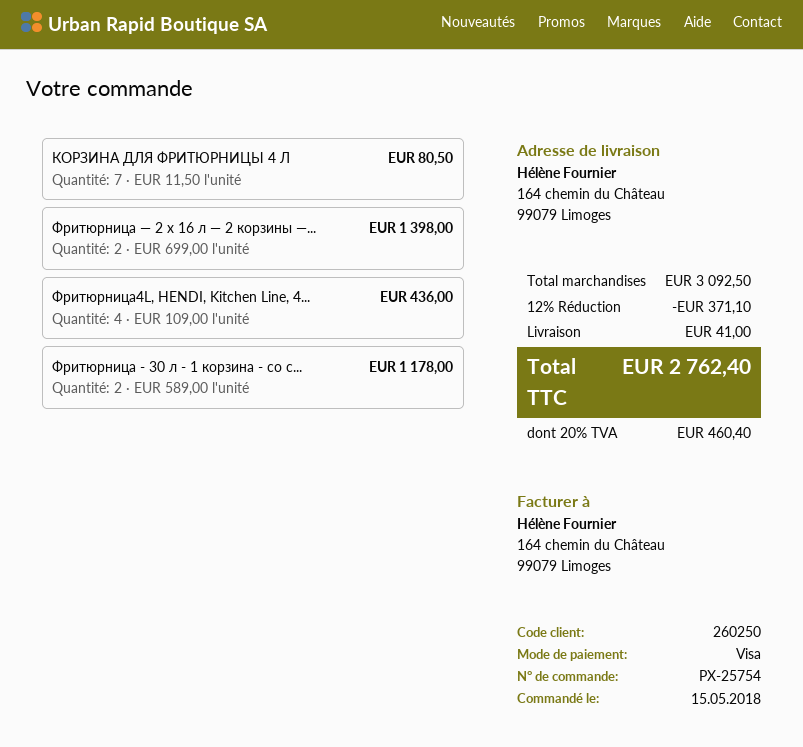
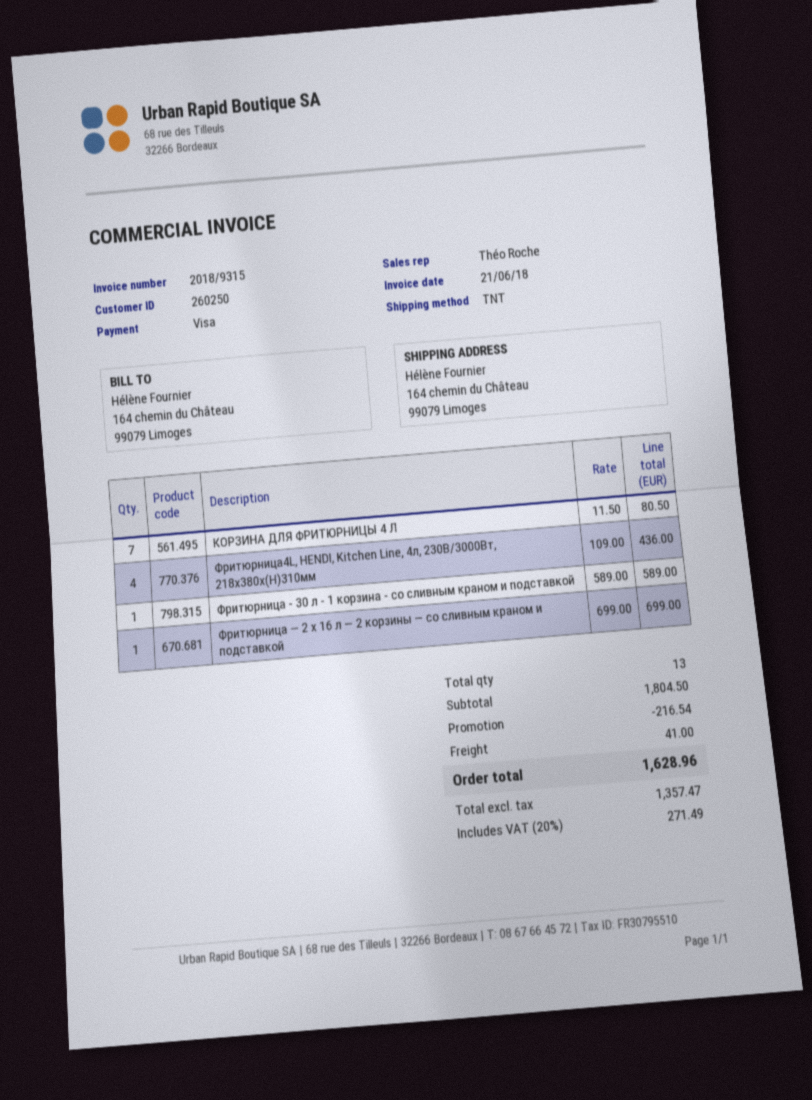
Фритюрница — 2 x 16 л — 2 корзины —...: 2 x 699.00 = 1398.00 -> 1 x 699.00 = 699.00
Фритюрница - 30 л - 1 корзина - со с...: 2 x 589.00 = 1178.00 -> 1 x 589.00 = 589.00
subtotal: 3092.50 -> 1804.50
discount: 371.10 -> 216.54
tax: 20% = 460.40 -> 20% = 271.49
total: 2762.40 -> 1628.96

